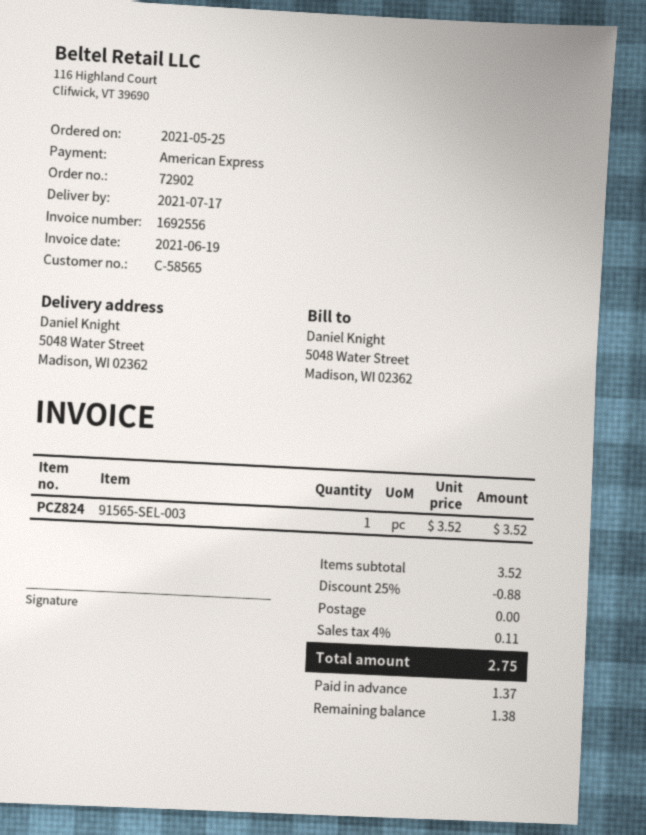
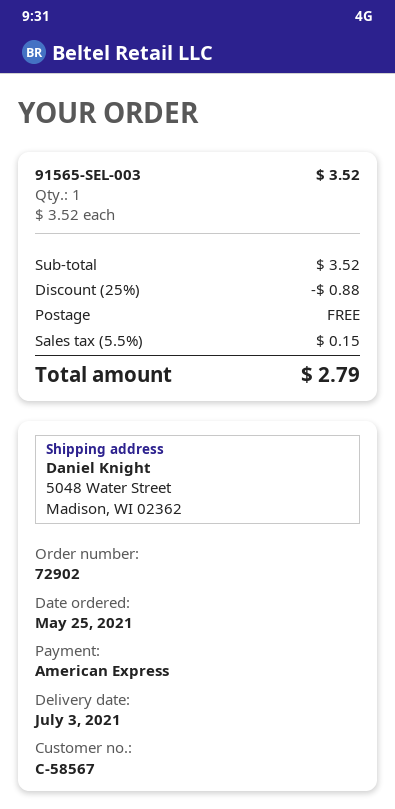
delivery date: 2021-07-17 -> 2021-07-03
customer number: C-58565 -> C-58567
tax: 4% = 0.11 -> 5.5% = 0.15
total: 2.75 -> 2.79

